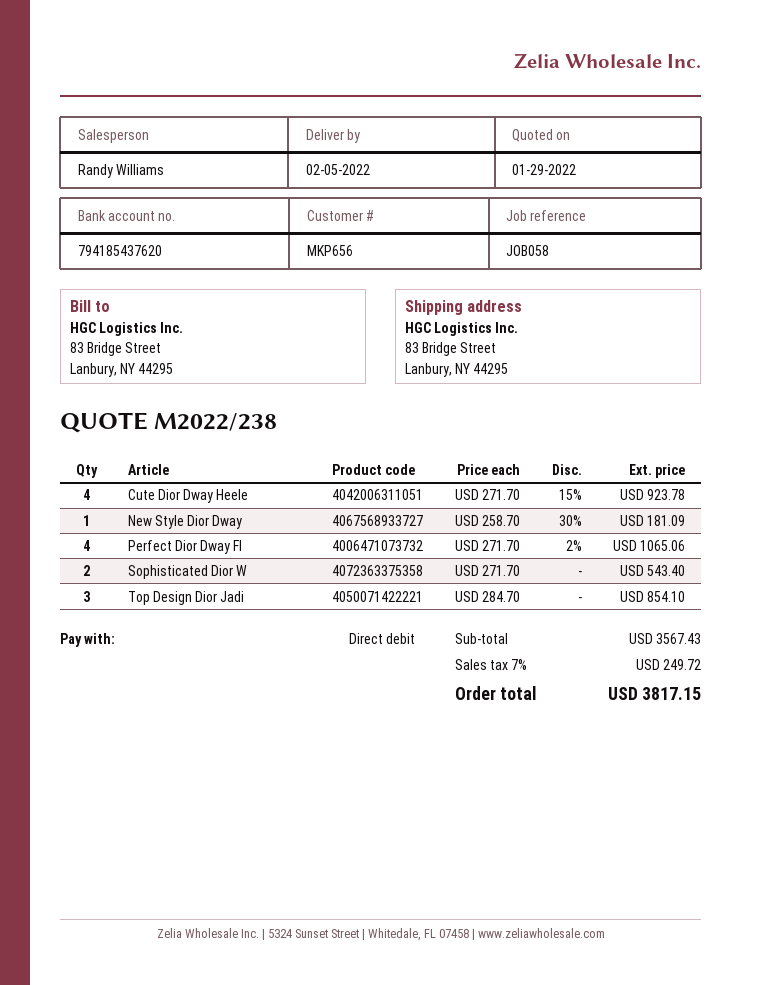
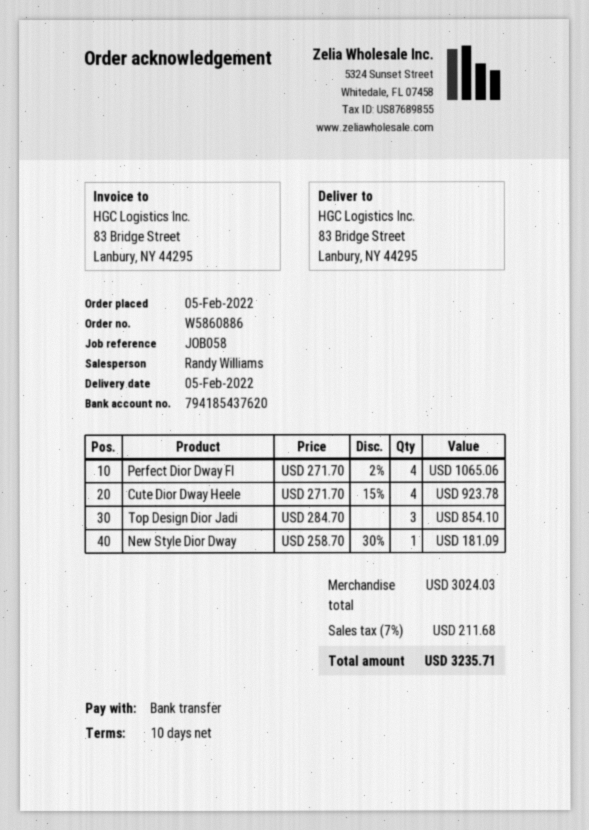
payment method: direct debit -> bank transfer
Sophisticated Dior W: 2 x 271.70 = 543.40 -> none
subtotal: 3567.43 -> 3024.03
tax: 7% = 249.72 -> 7% = 211.68
total: 3817.15 -> 3235.71

